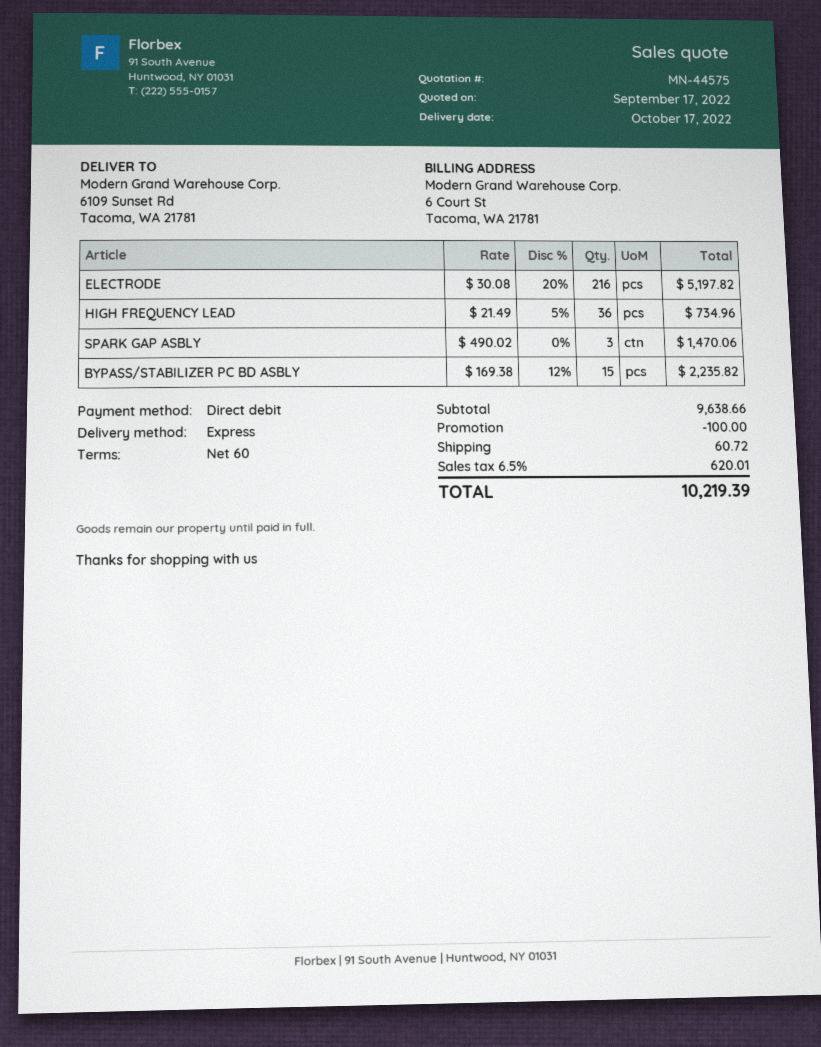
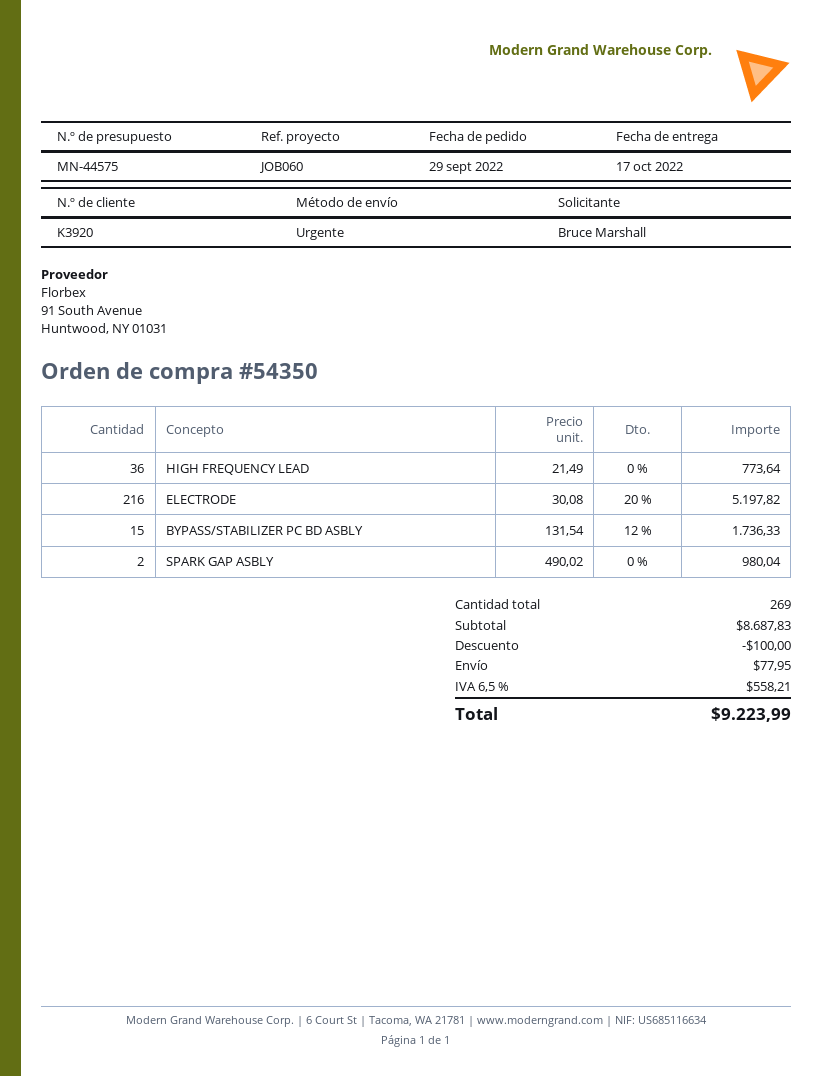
HIGH FREQUENCY LEAD: 36 x 21.49 - 5% = 734.96 -> 36 x 21.49 = 773.64
SPARK GAP ASBLY: 3 x 490.02 = 1470.06 -> 2 x 490.02 = 980.04
BYPASS/STABILIZER PC BD ASBLY: 15 x 169.38 - 12% = 2235.82 -> 15 x 131.54 - 12% = 1736.33
subtotal: 9638.66 -> 8687.83
shipping: 60.72 -> 77.95
tax: 6.5% = 620.01 -> 6.5% = 558.21
total: 10219.39 -> 9223.99

